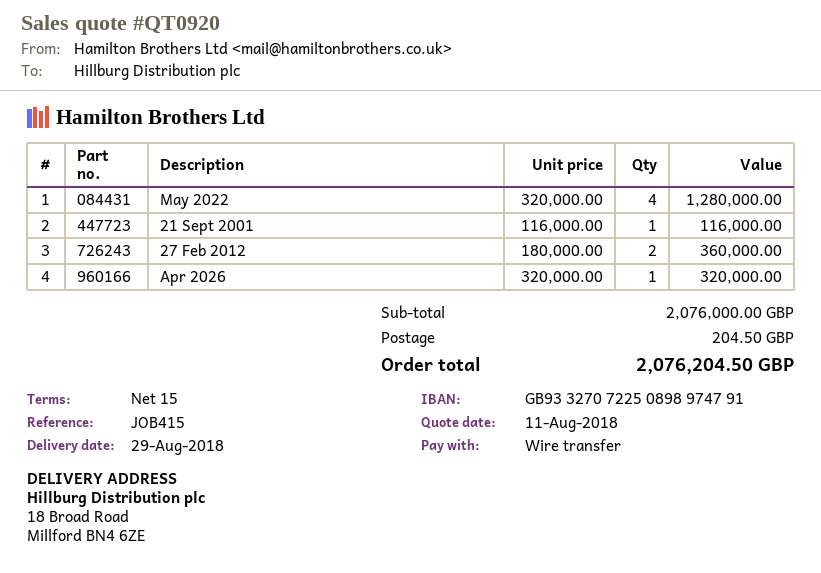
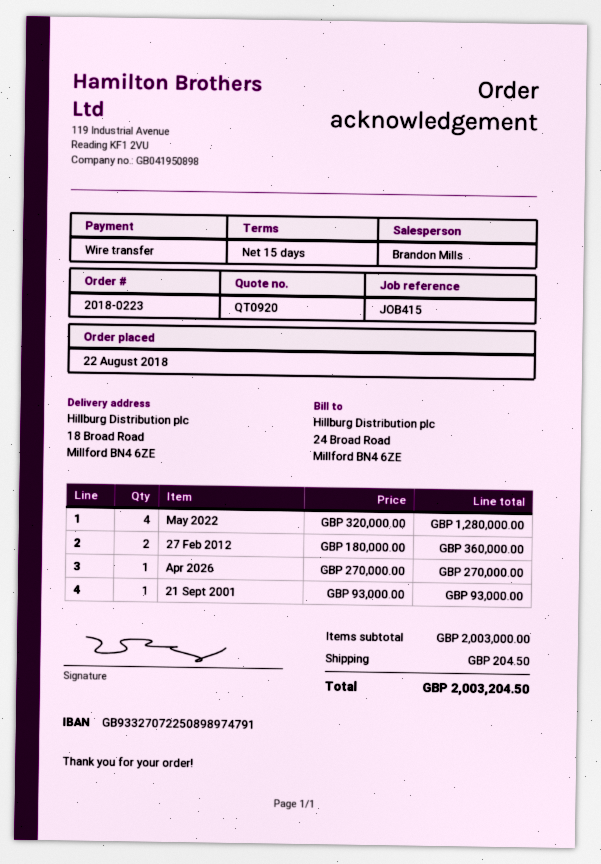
21 Sept 2001: 1 x 116000.00 = 116000.00 -> 1 x 93000.00 = 93000.00
Apr 2026: 1 x 320000.00 = 320000.00 -> 1 x 270000.00 = 270000.00
subtotal: 2076000.00 -> 2003000.00
total: 2076204.50 -> 2003204.50

